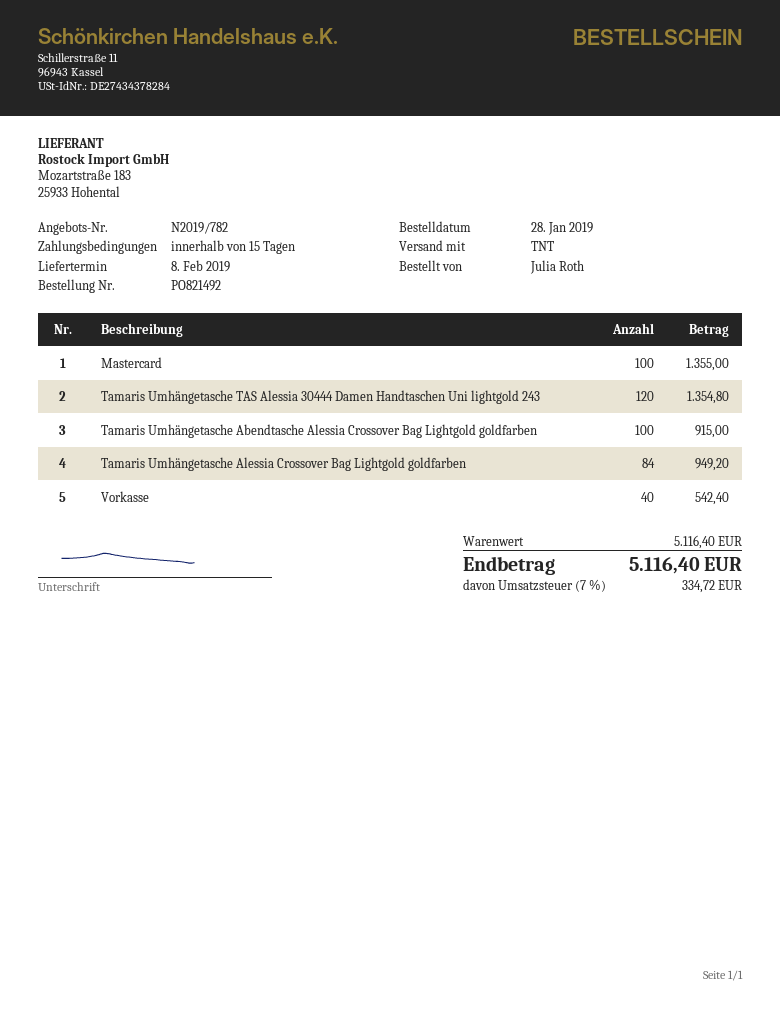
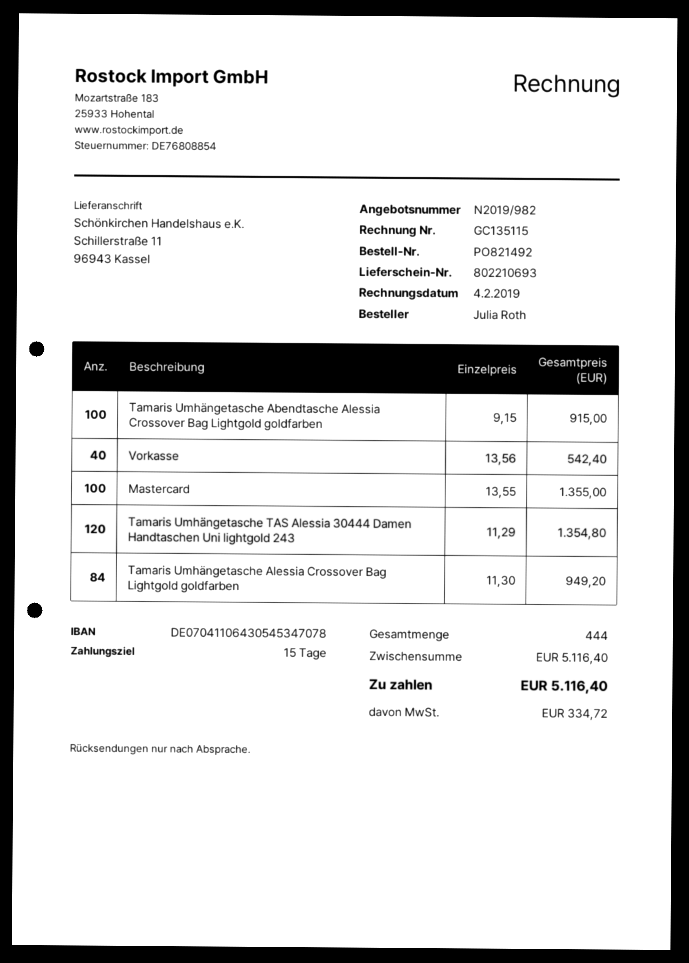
quote number: N2019/782 -> N2019/982

